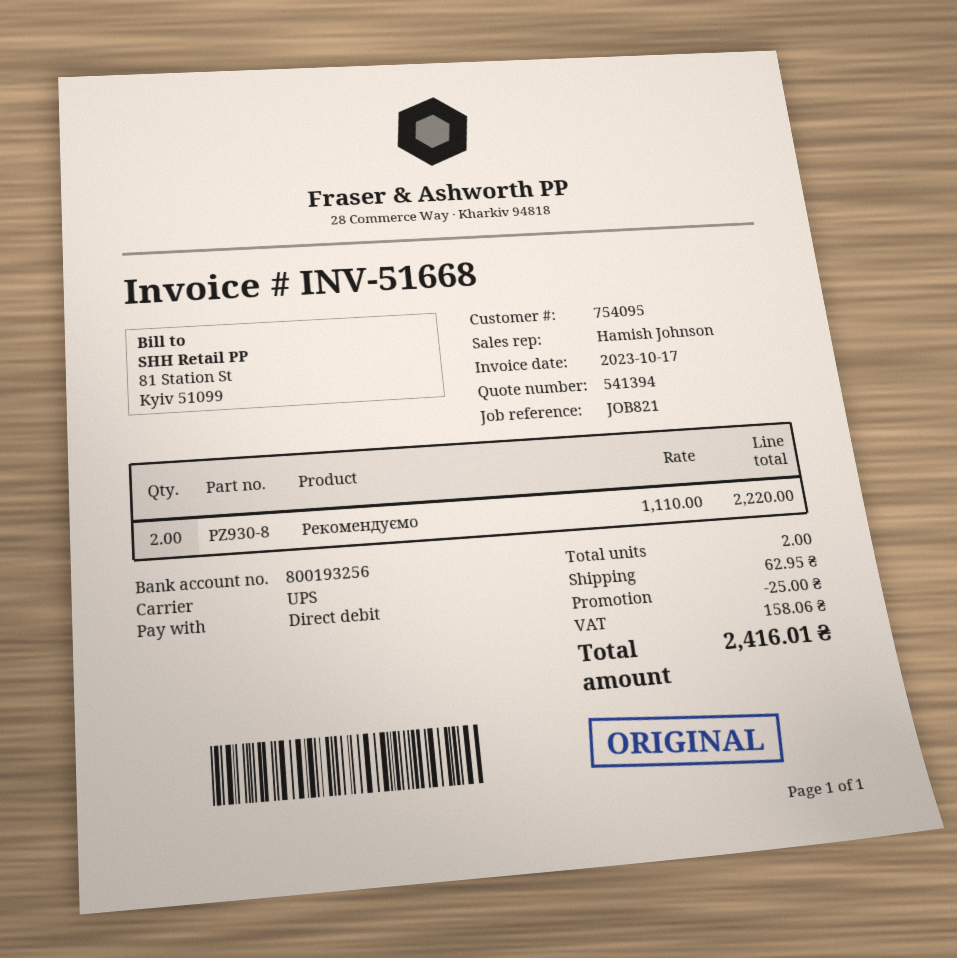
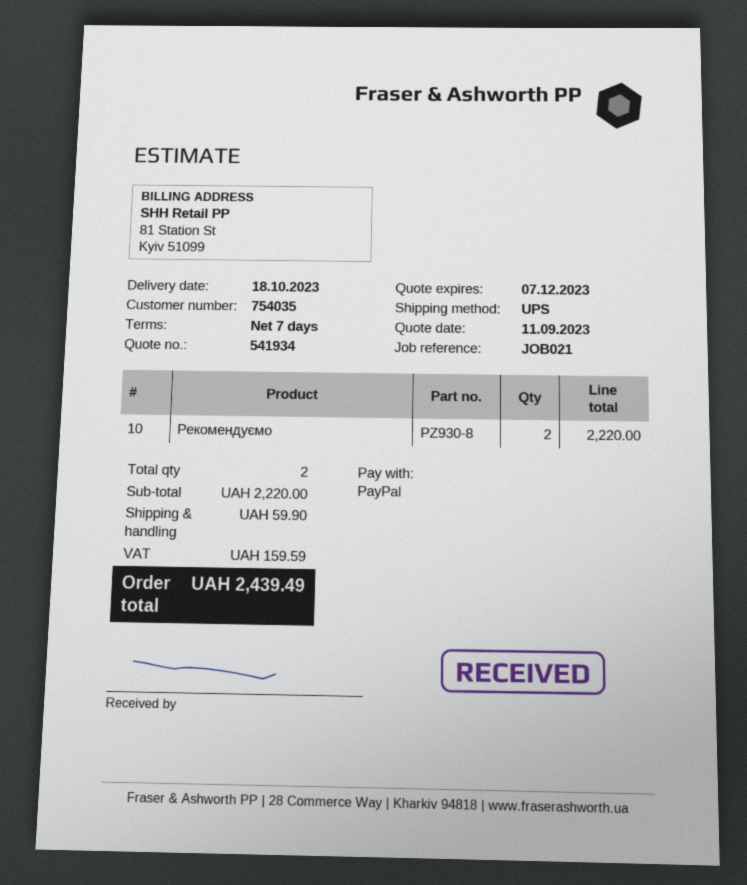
quote number: 541394 -> 541934
customer number: 754095 -> 754035
reference: JOB821 -> JOB021
payment method: direct debit -> PayPal
discount: 25.00 -> none
shipping: 62.95 -> 59.90
tax: 158.06 -> 159.59
total: 2416.01 -> 2439.49

